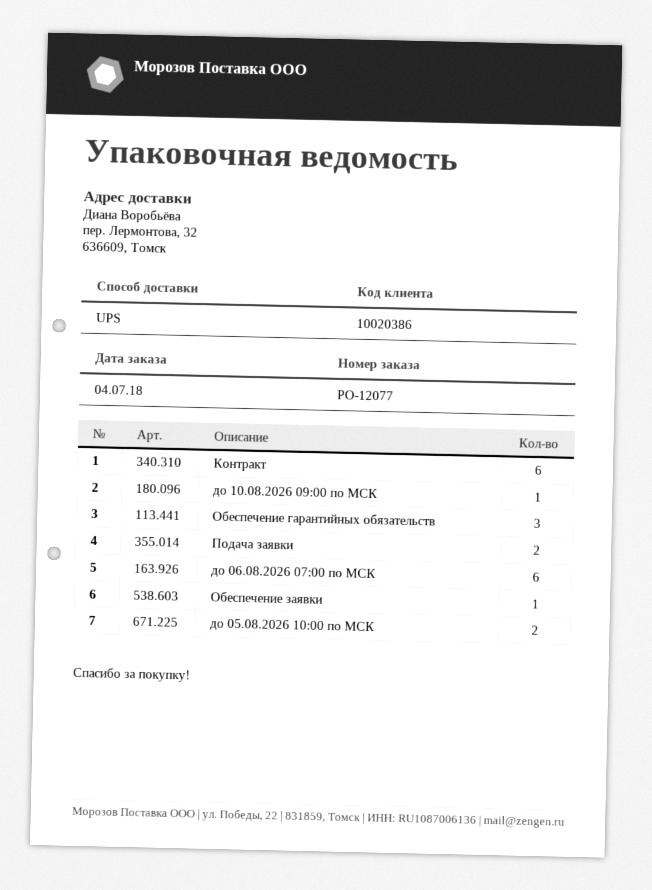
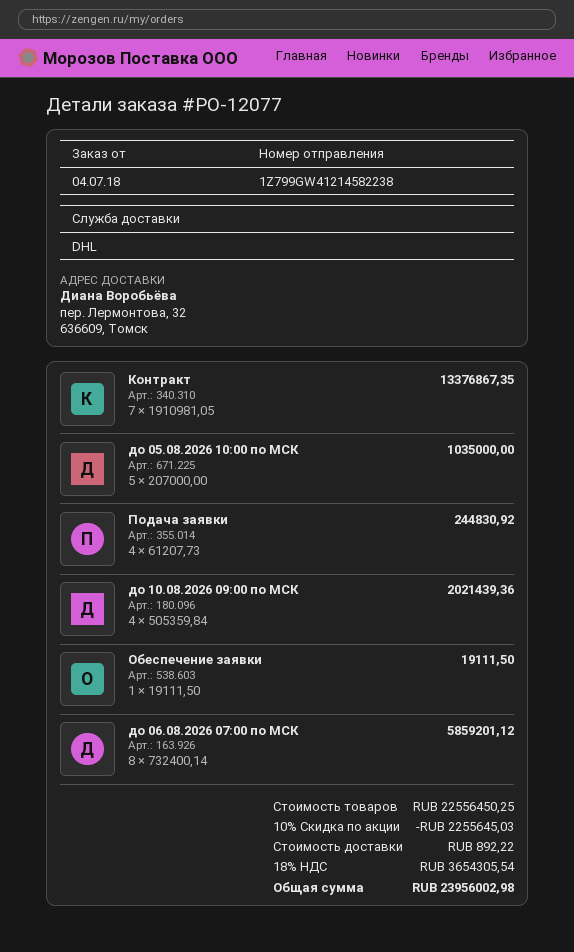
shipping method: UPS -> DHL
Контракт: 6 -> 7
до 10.08.2026 09:00 по МСК: 1 -> 4
Обеспечение гарантийных обязательств: 3 -> none
Подача заявки: 2 -> 4
до 06.08.2026 07:00 по МСК: 6 -> 8
до 05.08.2026 10:00 по МСК: 2 -> 5

